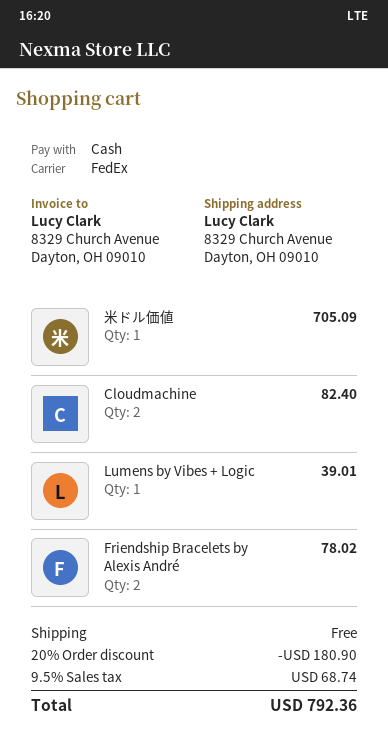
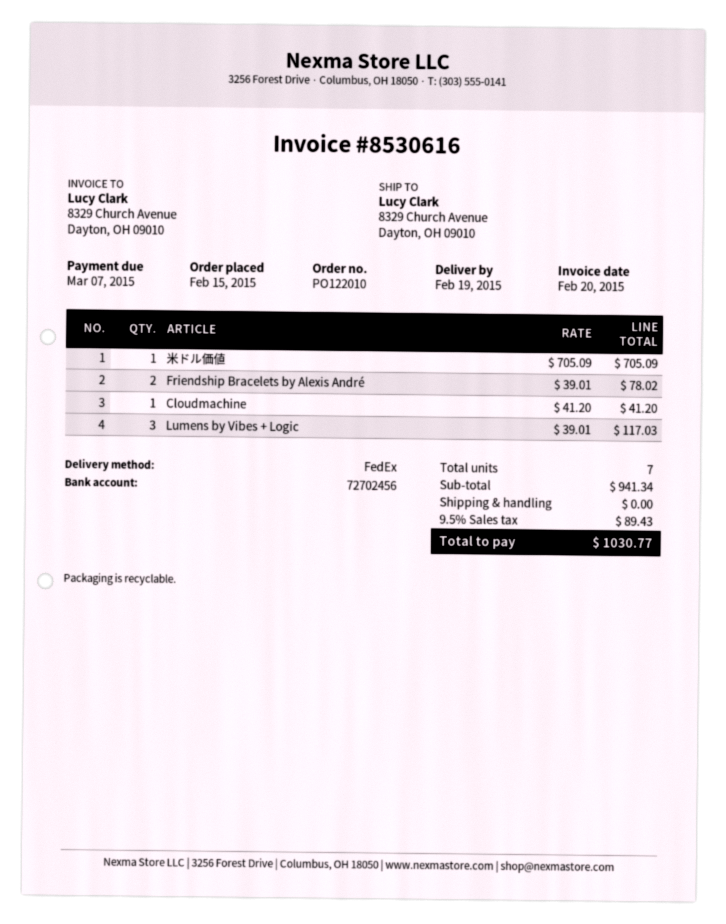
Cloudmachine: 2 for 82.40 -> 1 for 41.20
Lumens by Vibes + Logic: 1 for 39.01 -> 3 for 117.03
discount: 20% = 180.90 -> none
tax: 9.5% = 68.74 -> 9.5% = 89.43
total: 792.36 -> 1030.77

